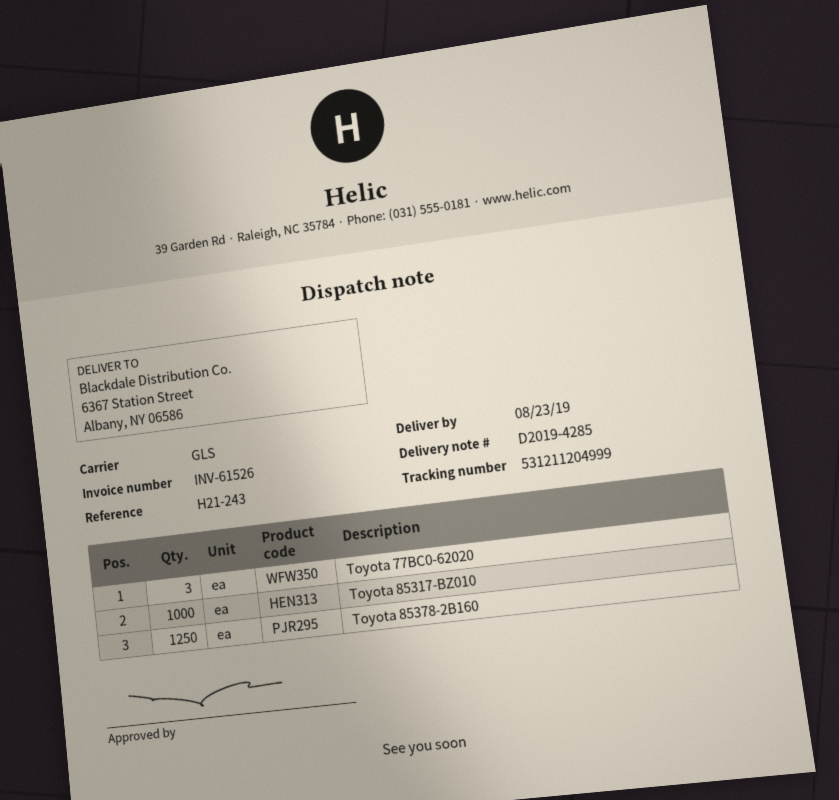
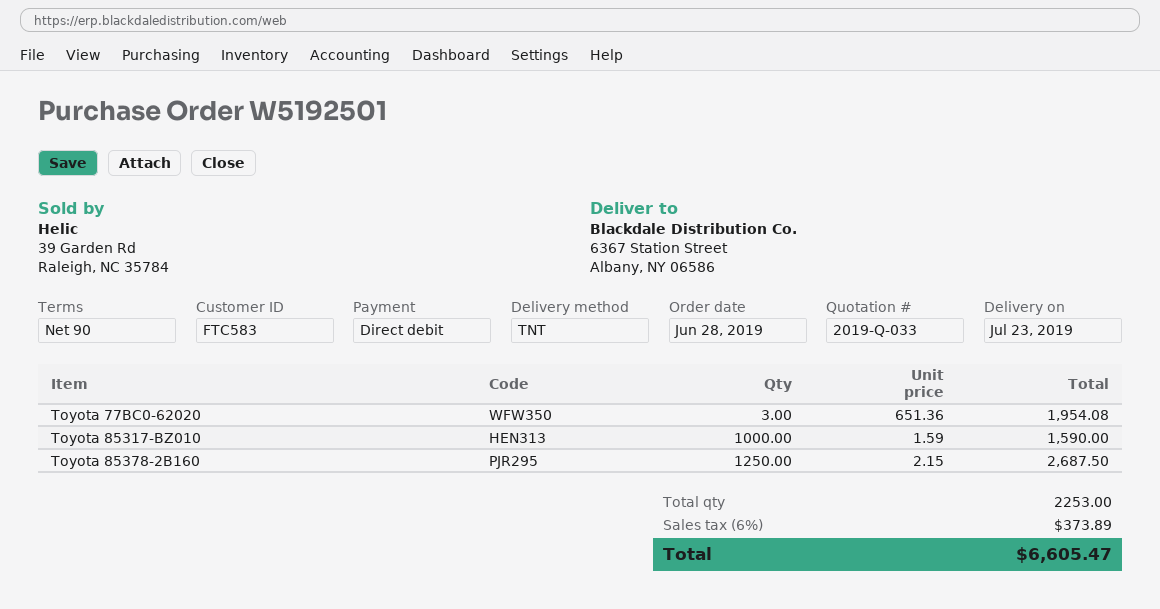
delivery date: 2019-08-23 -> 2019-07-23
shipping method: GLS -> TNT

